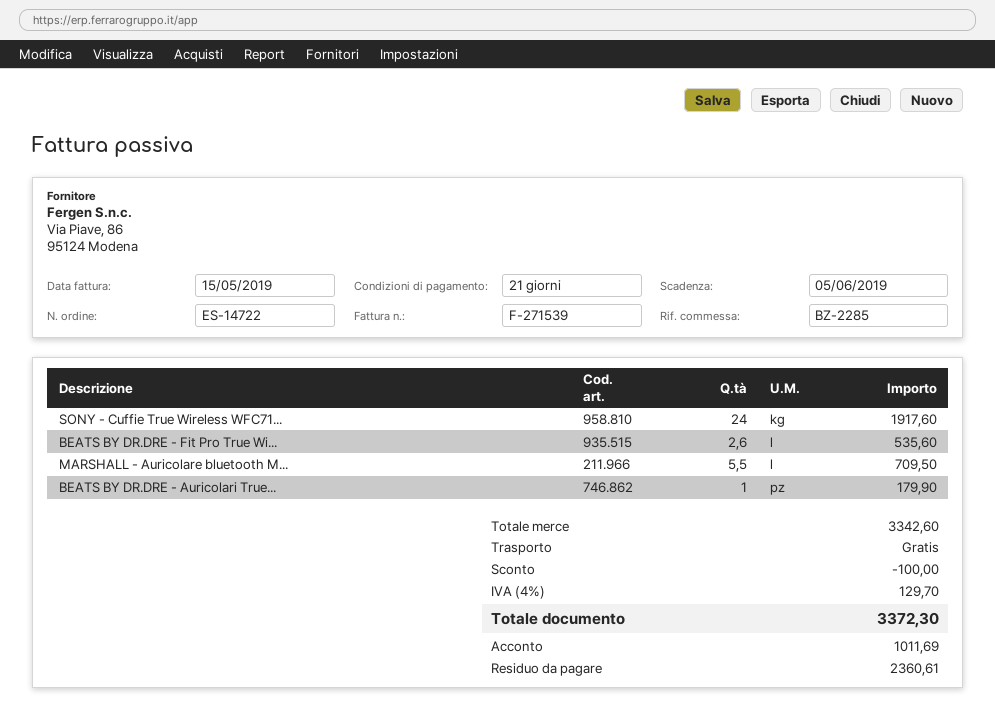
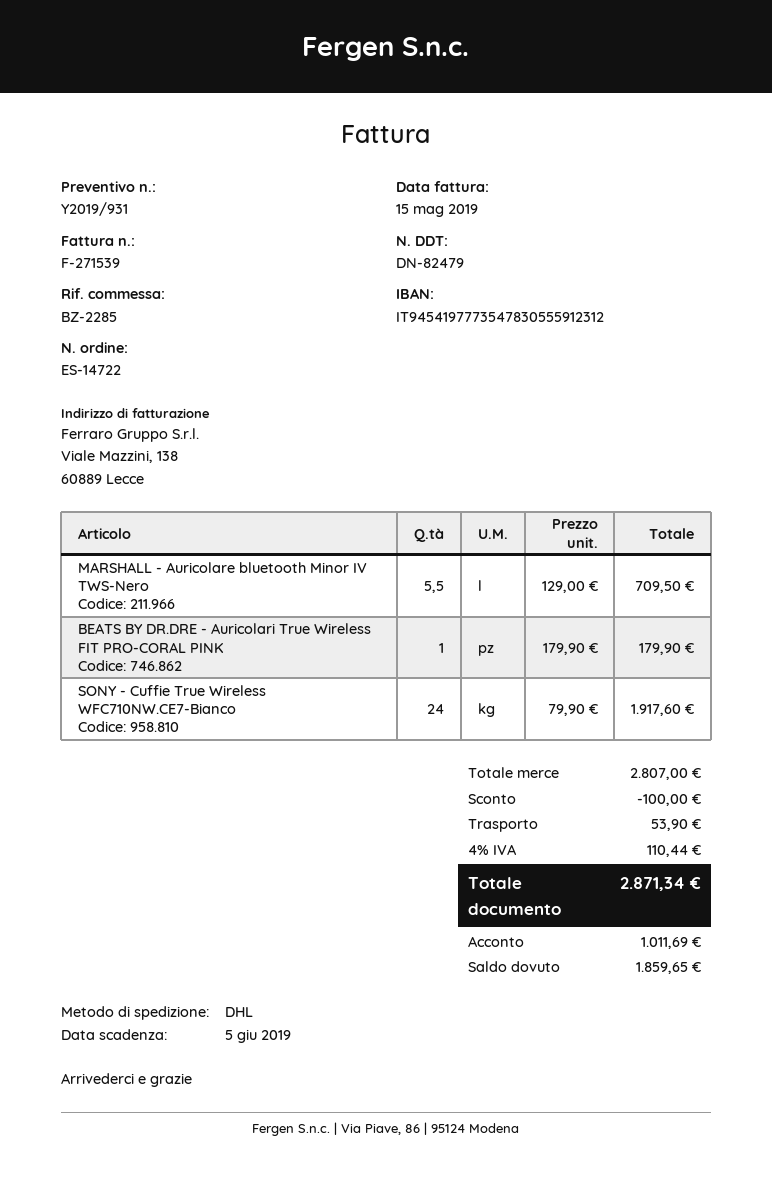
BEATS BY DR.DRE - Fit Pro True Wi...: 2.6 for 535.60 -> none
subtotal: 3342.60 -> 2807.00
shipping: 0.00 -> 53.90
tax: 4% = 129.70 -> 4% = 110.44
total: 3372.30 -> 2871.34
balance: 2360.61 -> 1859.65

